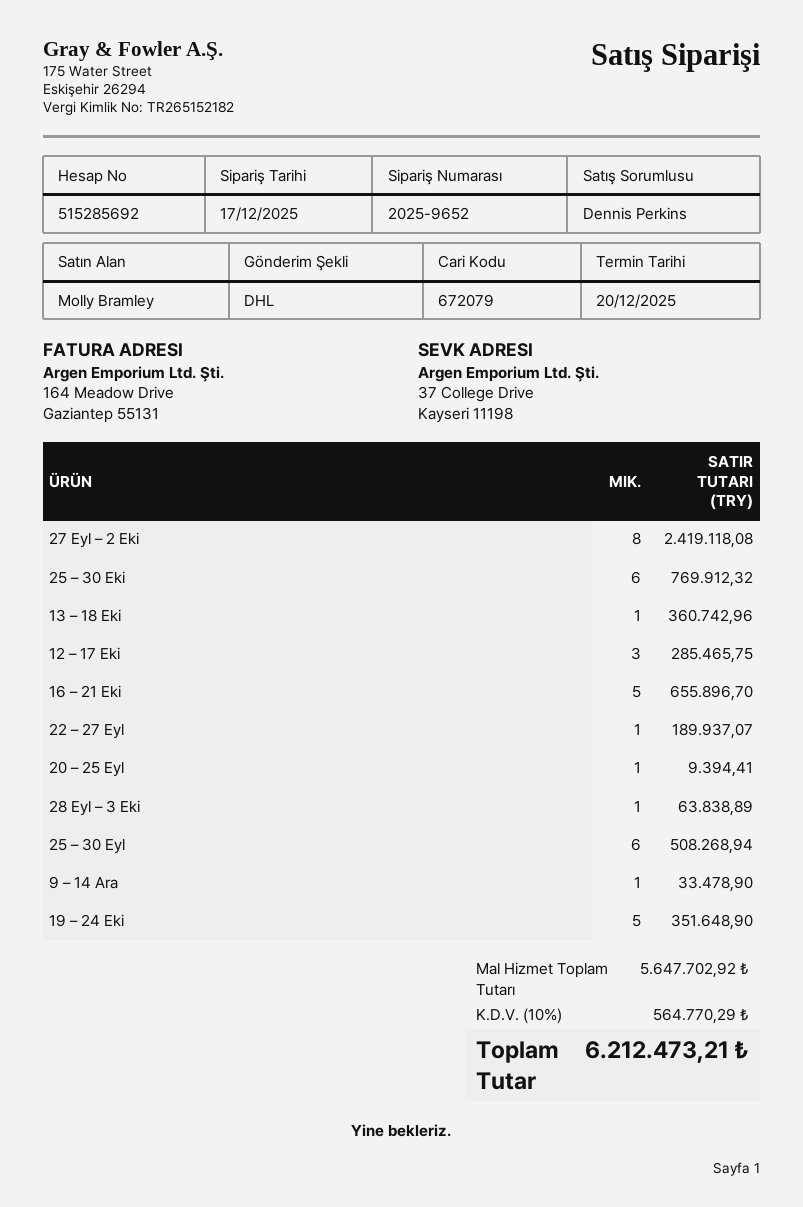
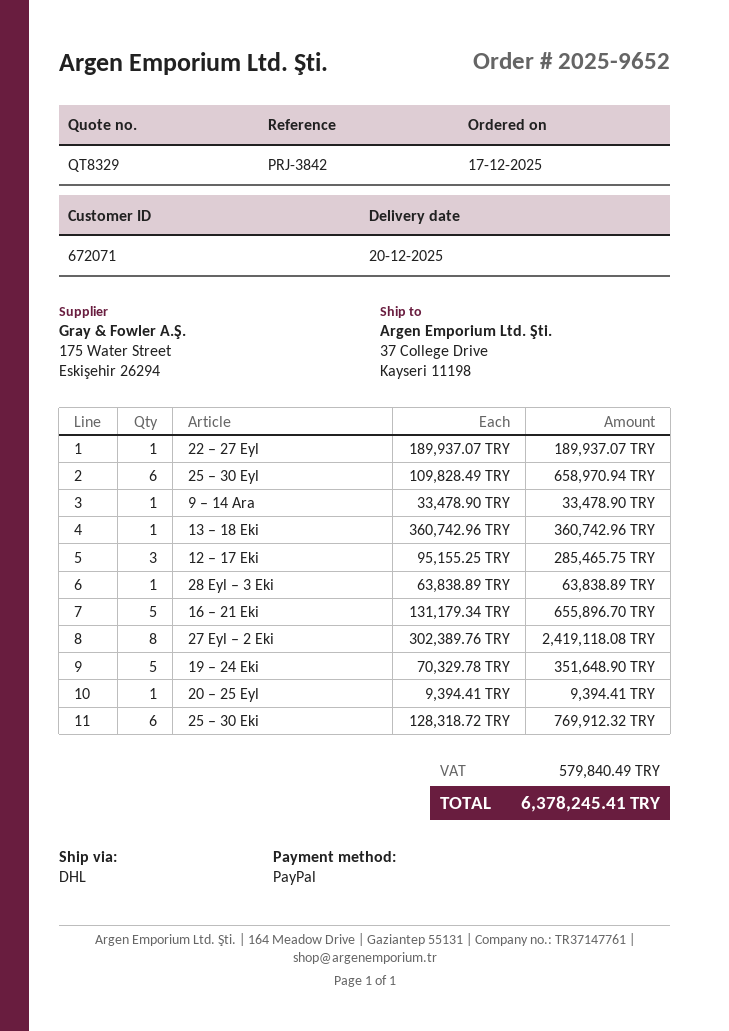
customer number: 672079 -> 672071
25 – 30 Eyl: 6 for 508268.94 -> 6 for 658970.94
tax: 564770.29 -> 579840.49
total: 6212473.21 -> 6378245.41

